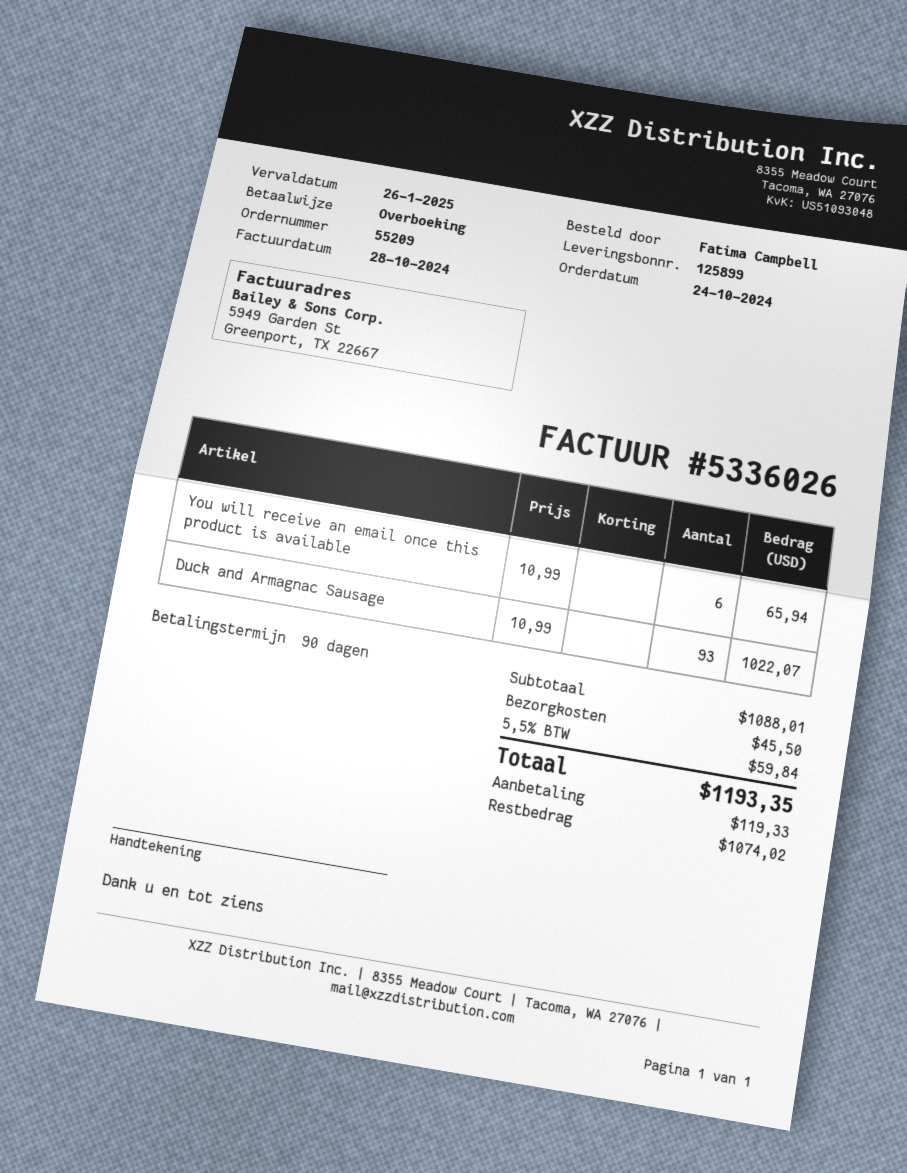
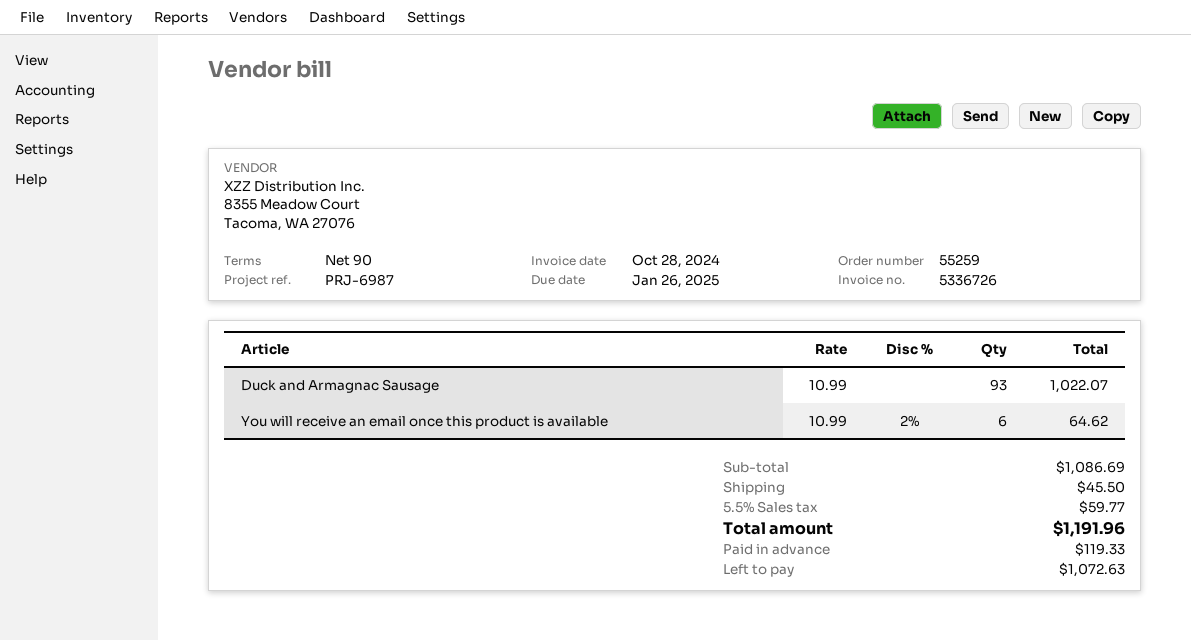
order number: 55209 -> 55259
invoice number: 5336026 -> 5336726
You will receive an email once this product is available: 6 x 10.99 = 65.94 -> 6 x 10.99 - 2% = 64.62
subtotal: 1088.01 -> 1086.69
tax: 5.5% = 59.84 -> 5.5% = 59.77
total: 1193.35 -> 1191.96
balance: 1074.02 -> 1072.63

